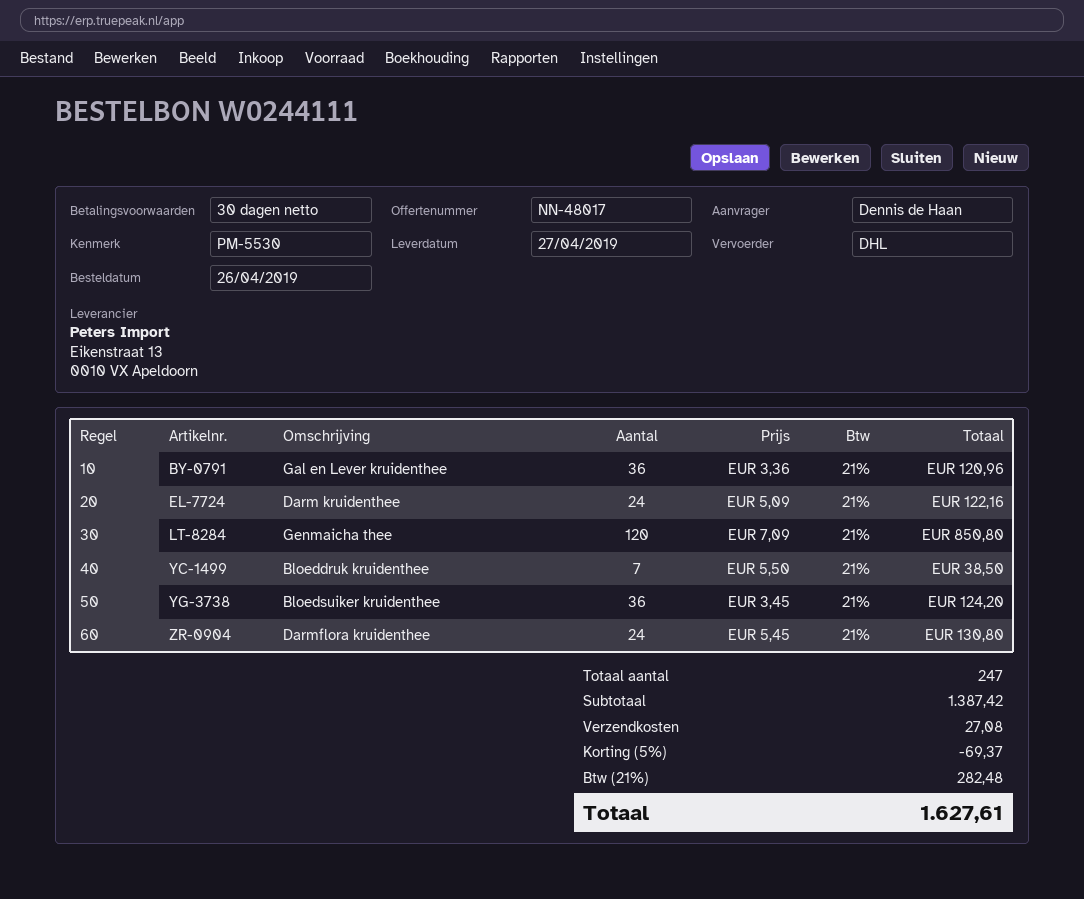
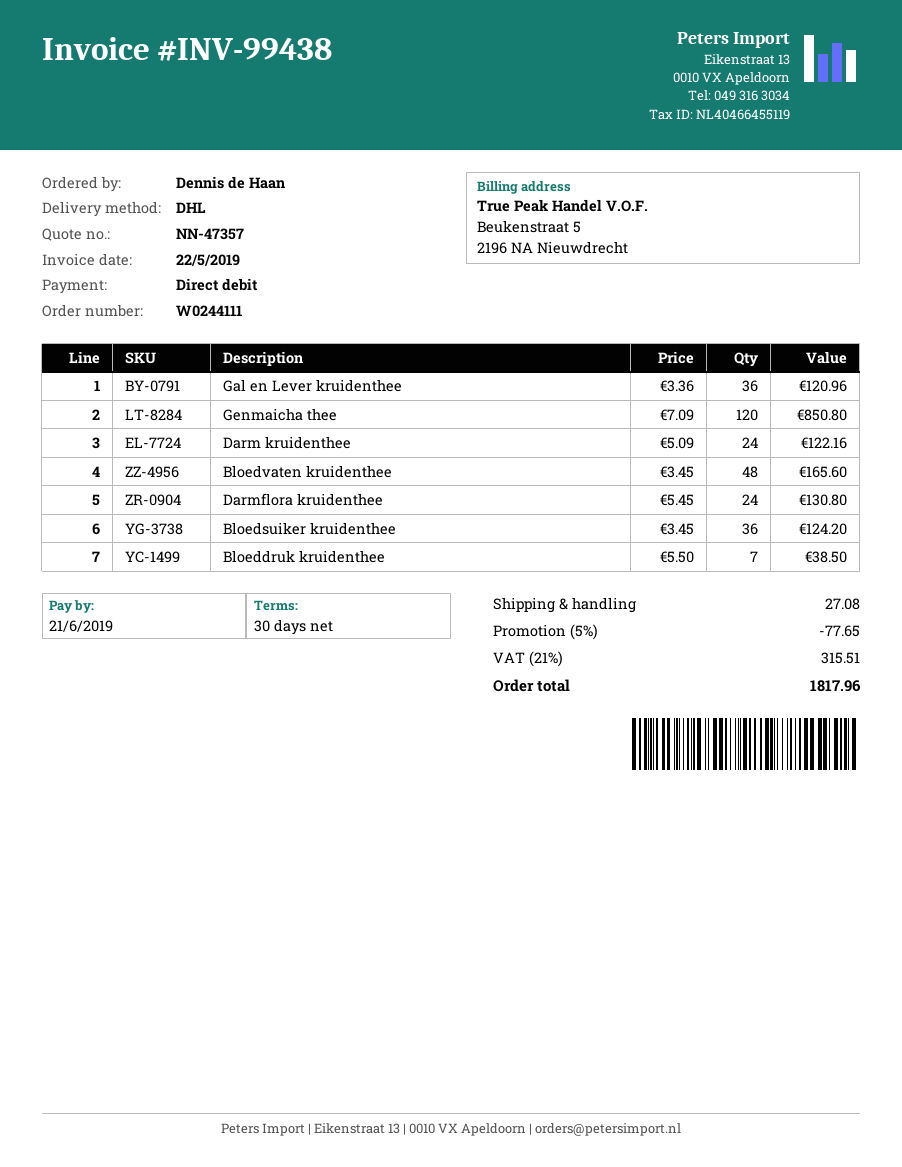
quote number: NN-48017 -> NN-47357
Bloedvaten kruidenthee: none -> 48 x 3.45 = 165.60
discount: 5% = 69.37 -> 5% = 77.65
tax: 21% = 282.48 -> 21% = 315.51
total: 1627.61 -> 1817.96

